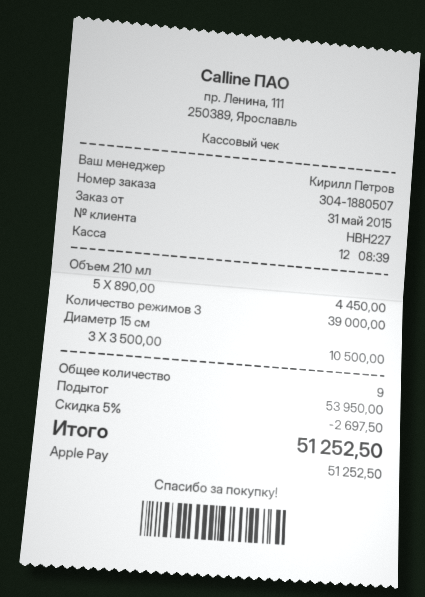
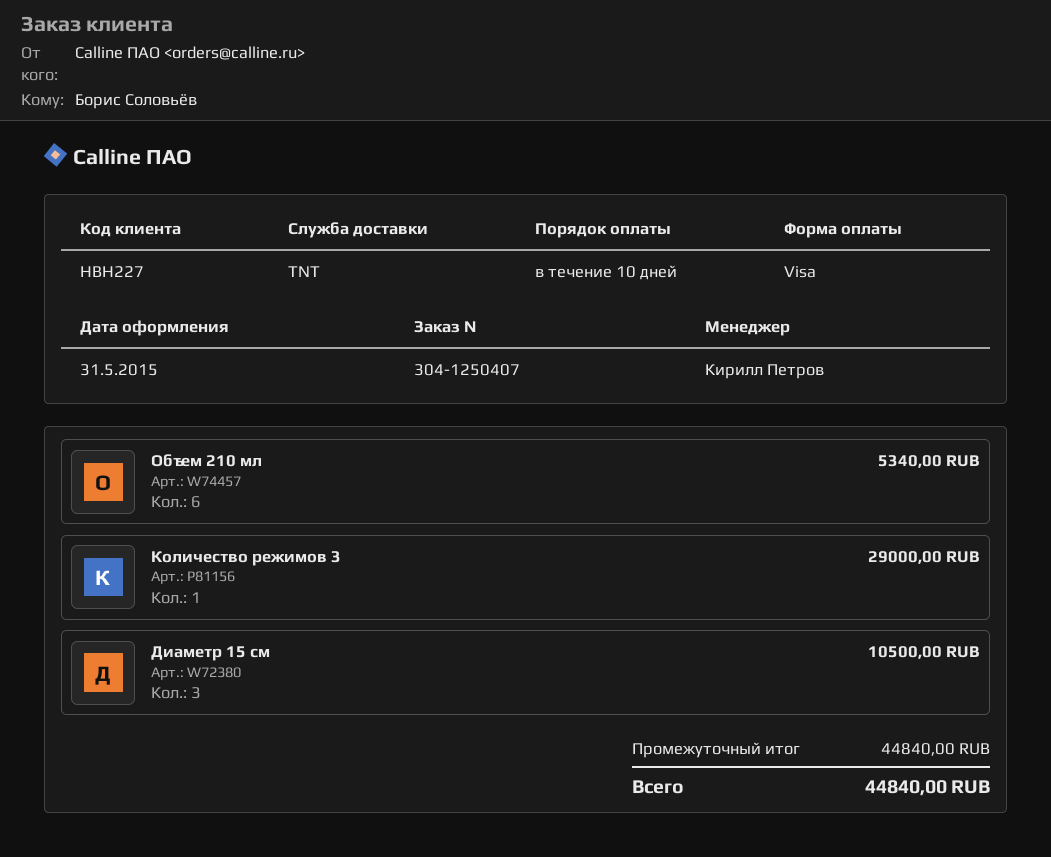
order number: 304-1880507 -> 304-1250407
payment method: Apple Pay -> Visa
Объем 210 мл: 5 for 4450.00 -> 6 for 5340.00
Количество режимов 3: 1 for 39000.00 -> 1 for 29000.00
subtotal: 53950.00 -> 44840.00
discount: 5% = 2697.50 -> none
total: 51252.50 -> 44840.00

